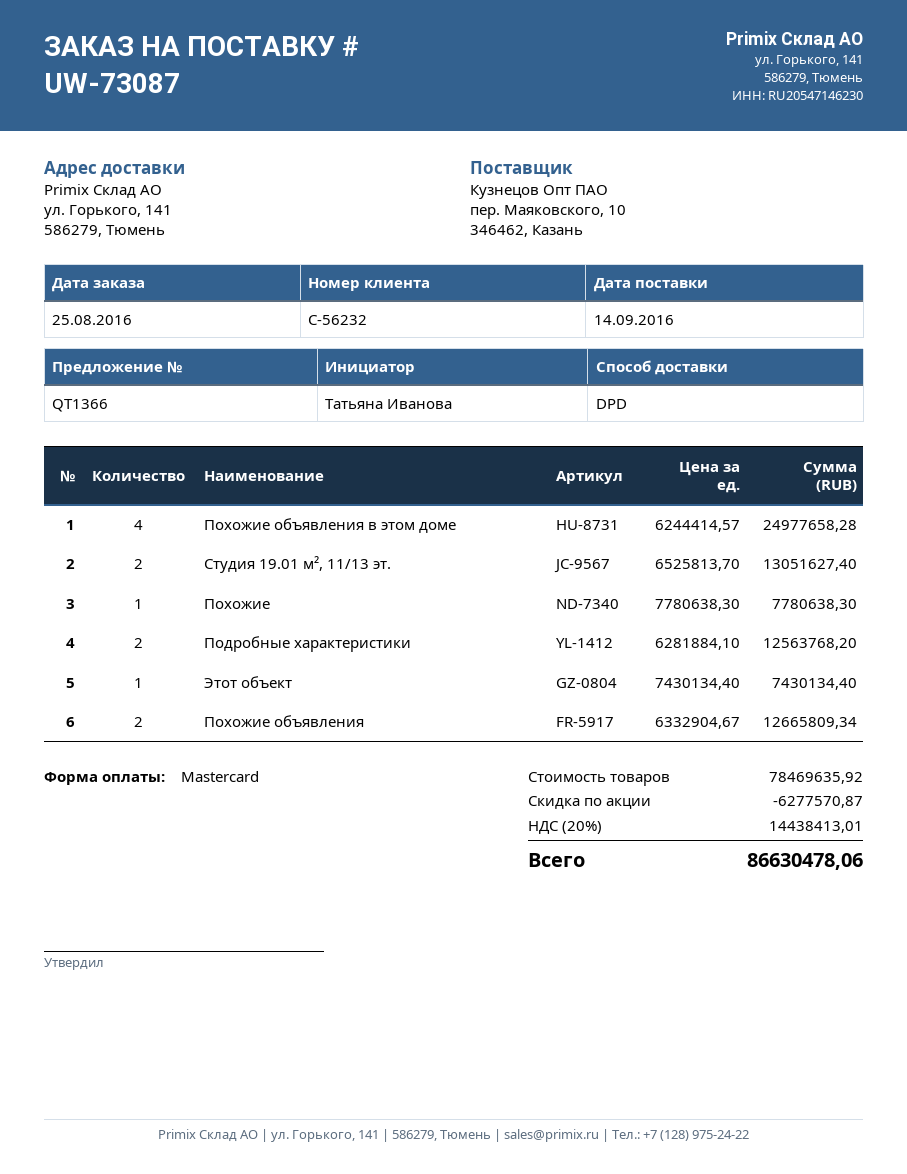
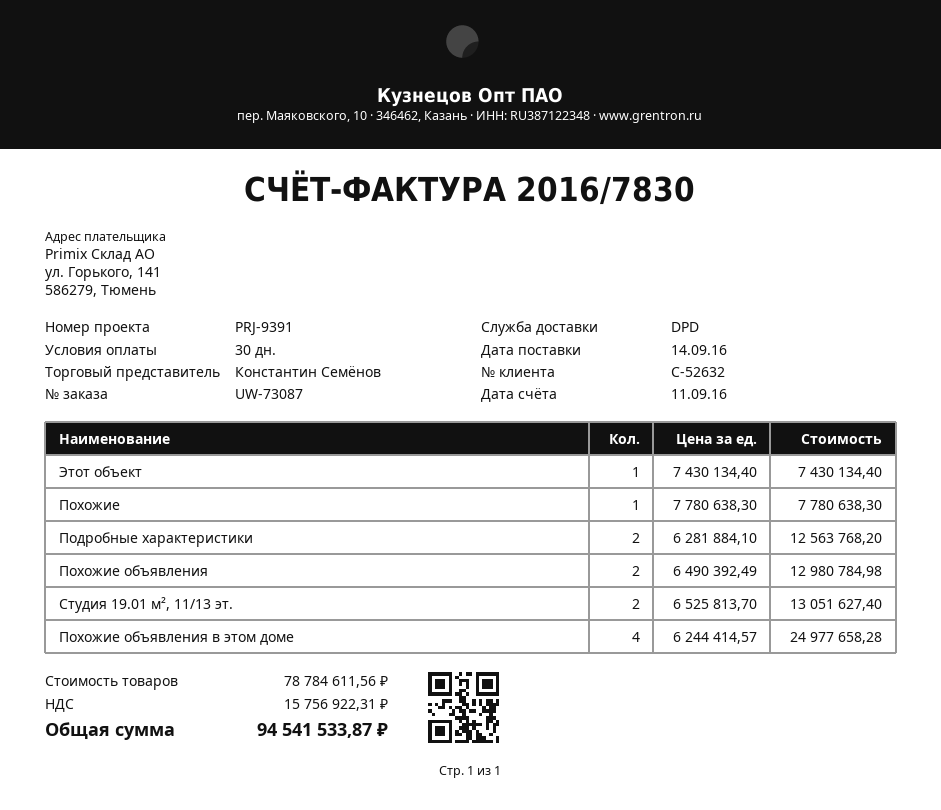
customer number: C-56232 -> C-52632
Похожие объявления: 2 x 6332904.67 = 12665809.34 -> 2 x 6490392.49 = 12980784.98
subtotal: 78469635.92 -> 78784611.56
discount: 6277570.87 -> none
tax: 14438413.01 -> 15756922.31
total: 86630478.06 -> 94541533.87

